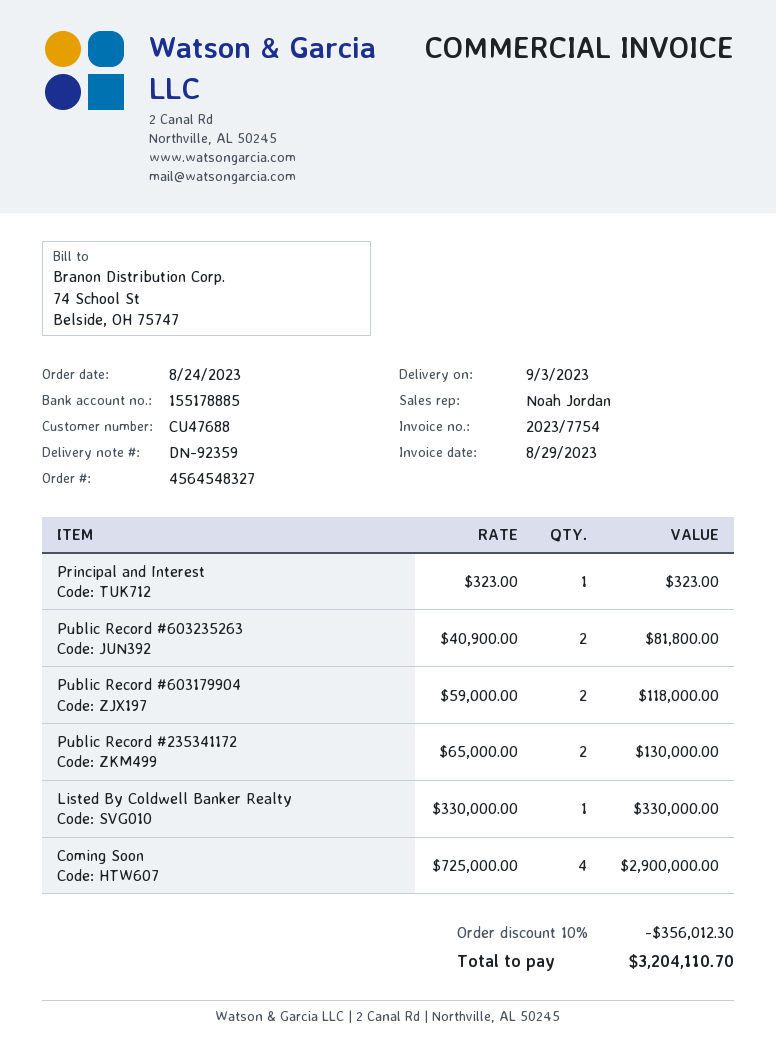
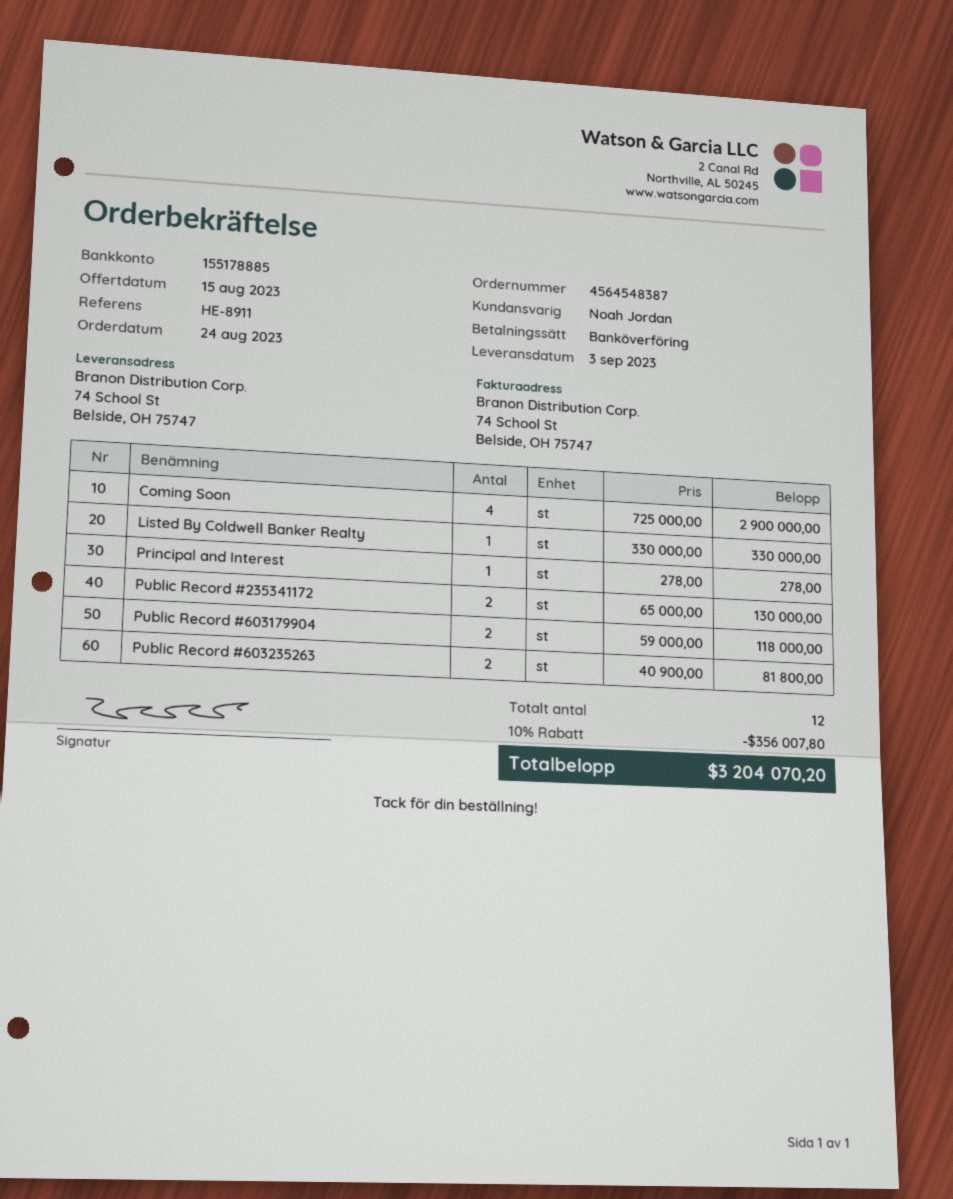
order number: 4564548327 -> 4564548387
Principal and Interest: 1 x 323.00 = 323.00 -> 1 x 278.00 = 278.00
discount: 10% = 356012.30 -> 10% = 356007.80
total: 3204110.70 -> 3204070.20

